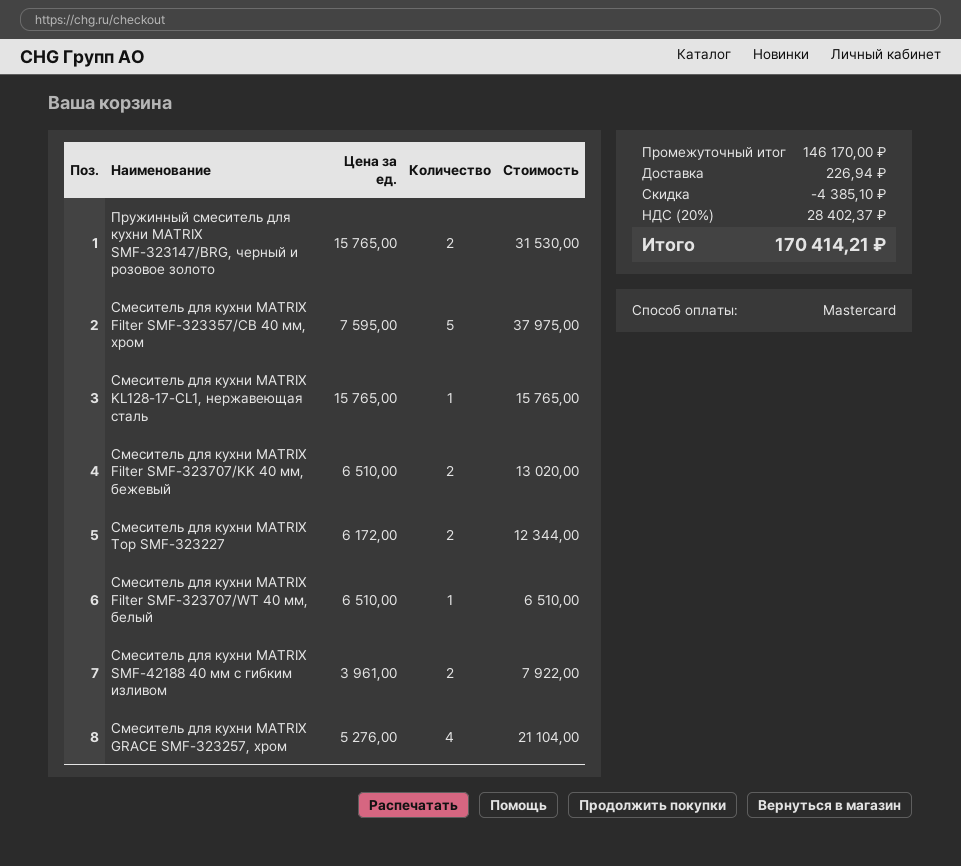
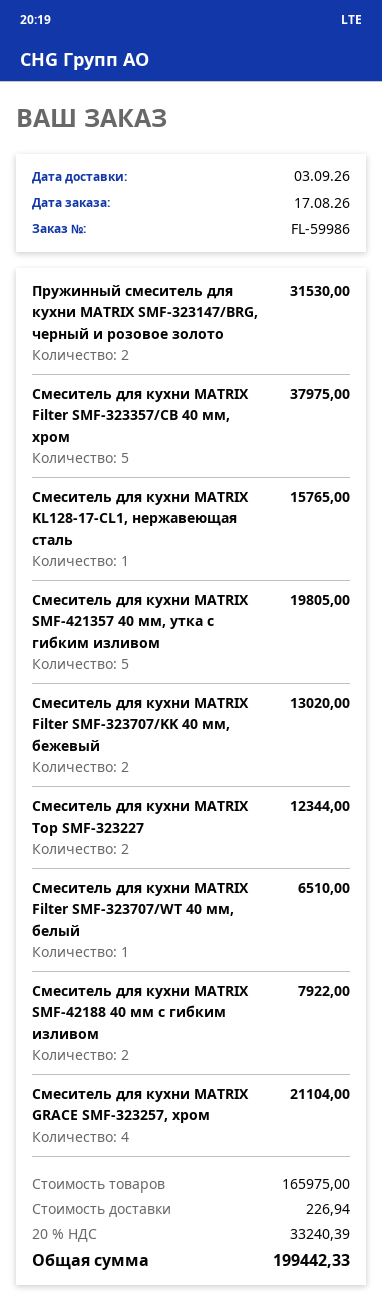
Смеситель для кухни MATRIX SMF-421357 40 мм, утка с гибким изливом: none -> 5 for 19805.00
subtotal: 146170.00 -> 165975.00
discount: 4385.10 -> none
tax: 20% = 28402.37 -> 20% = 33240.39
total: 170414.21 -> 199442.33

